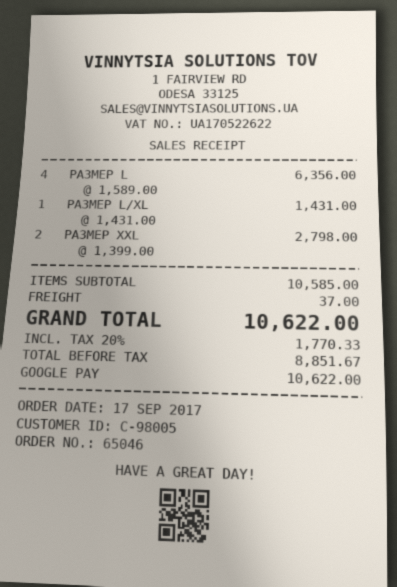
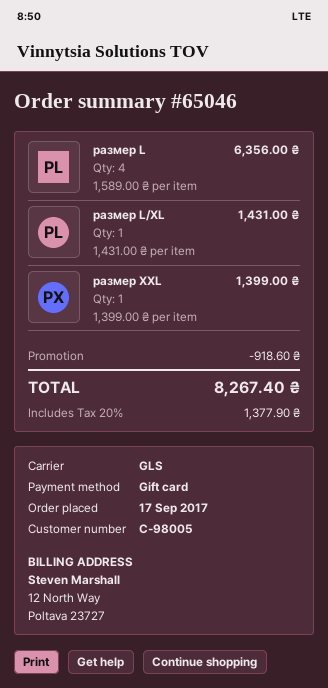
payment method: Google Pay -> gift card
РАЗМЕР XXL: 2 x 1399.00 = 2798.00 -> 1 x 1399.00 = 1399.00
discount: none -> 918.60
shipping: 37.00 -> none
tax: 20% = 1770.33 -> 20% = 1377.90
total: 10622.00 -> 8267.40

